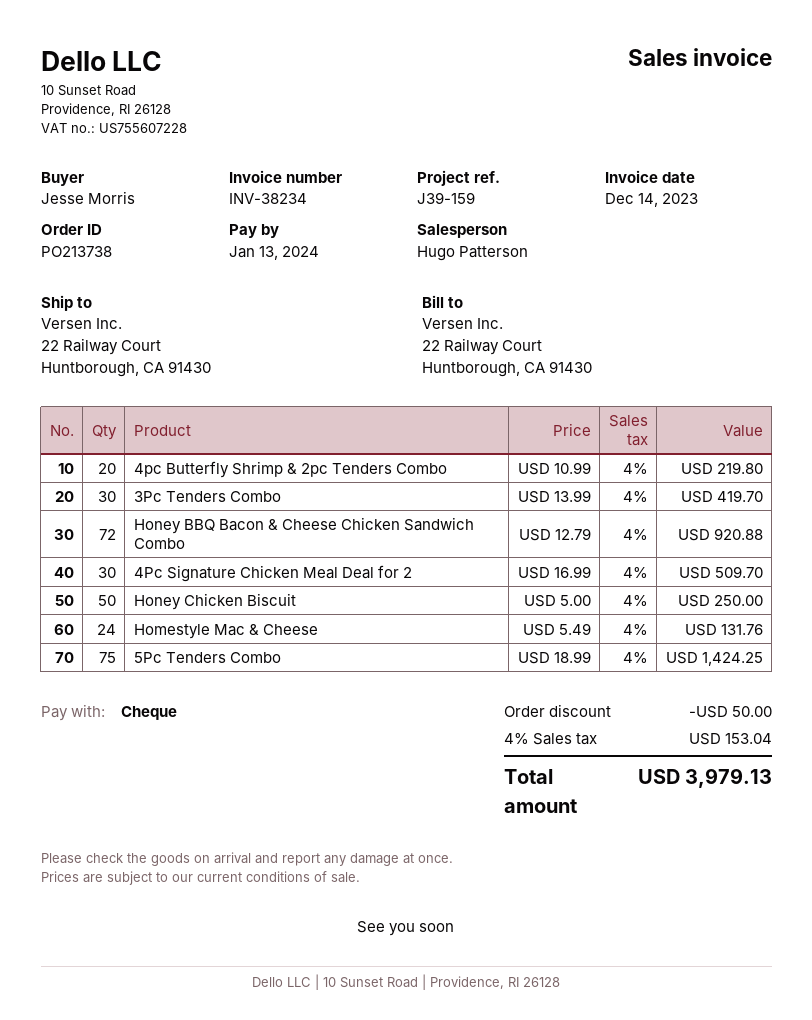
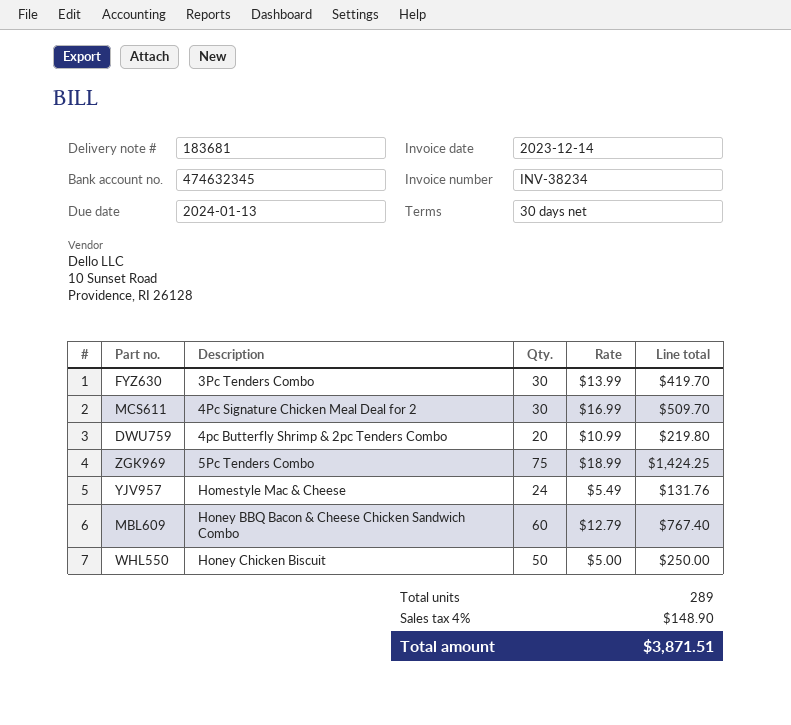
Honey BBQ Bacon & Cheese Chicken Sandwich Combo: 72 x 12.79 = 920.88 -> 60 x 12.79 = 767.40
discount: 50.00 -> none
tax: 4% = 153.04 -> 4% = 148.90
total: 3979.13 -> 3871.51

